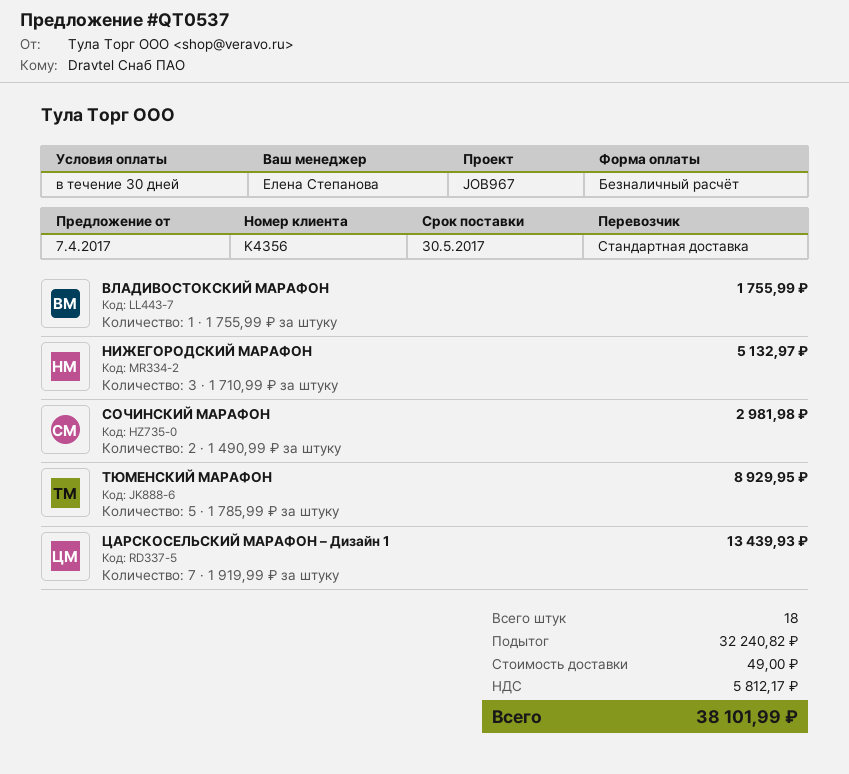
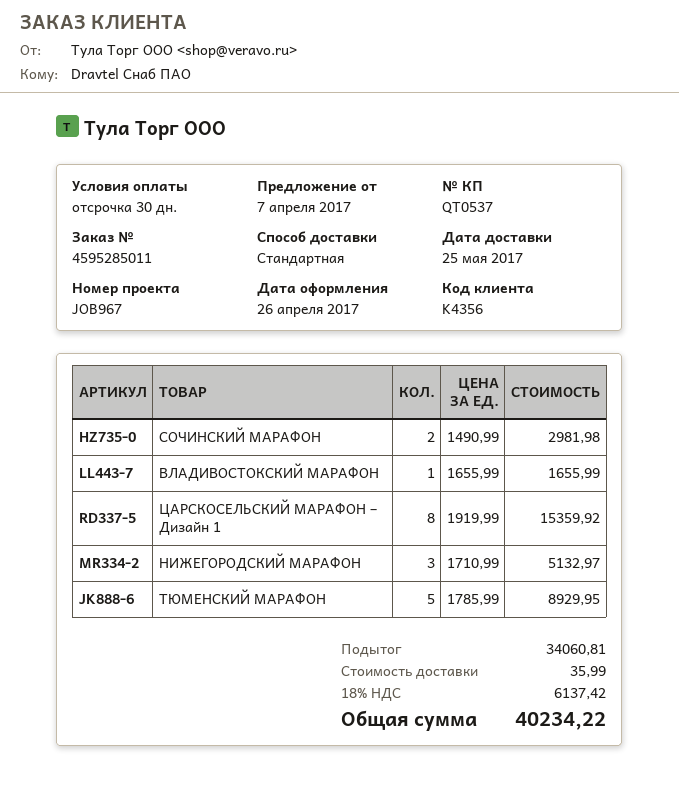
delivery date: 2017-05-30 -> 2017-05-25
ВЛАДИВОСТОКСКИЙ МАРАФОН: 1 x 1755.99 = 1755.99 -> 1 x 1655.99 = 1655.99
ЦАРСКОСЕЛЬСКИЙ МАРАФОН – Дизайн 1: 7 x 1919.99 = 13439.93 -> 8 x 1919.99 = 15359.92
subtotal: 32240.82 -> 34060.81
shipping: 49.00 -> 35.99
tax: 5812.17 -> 6137.42
total: 38101.99 -> 40234.22

